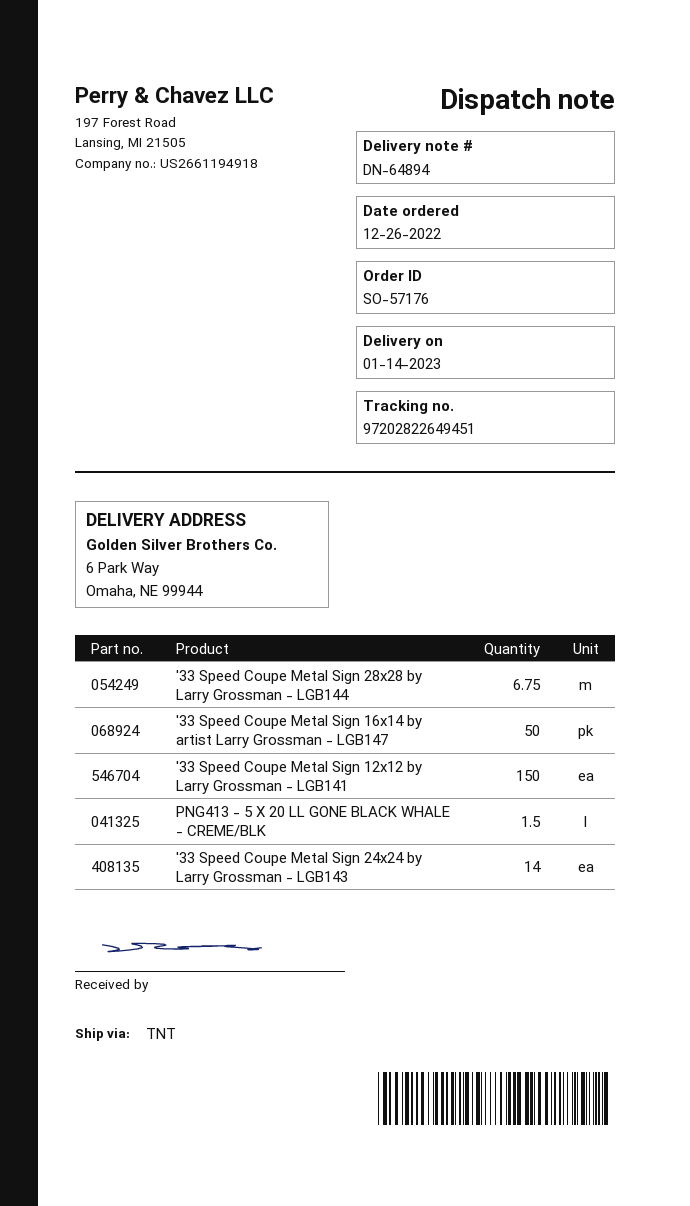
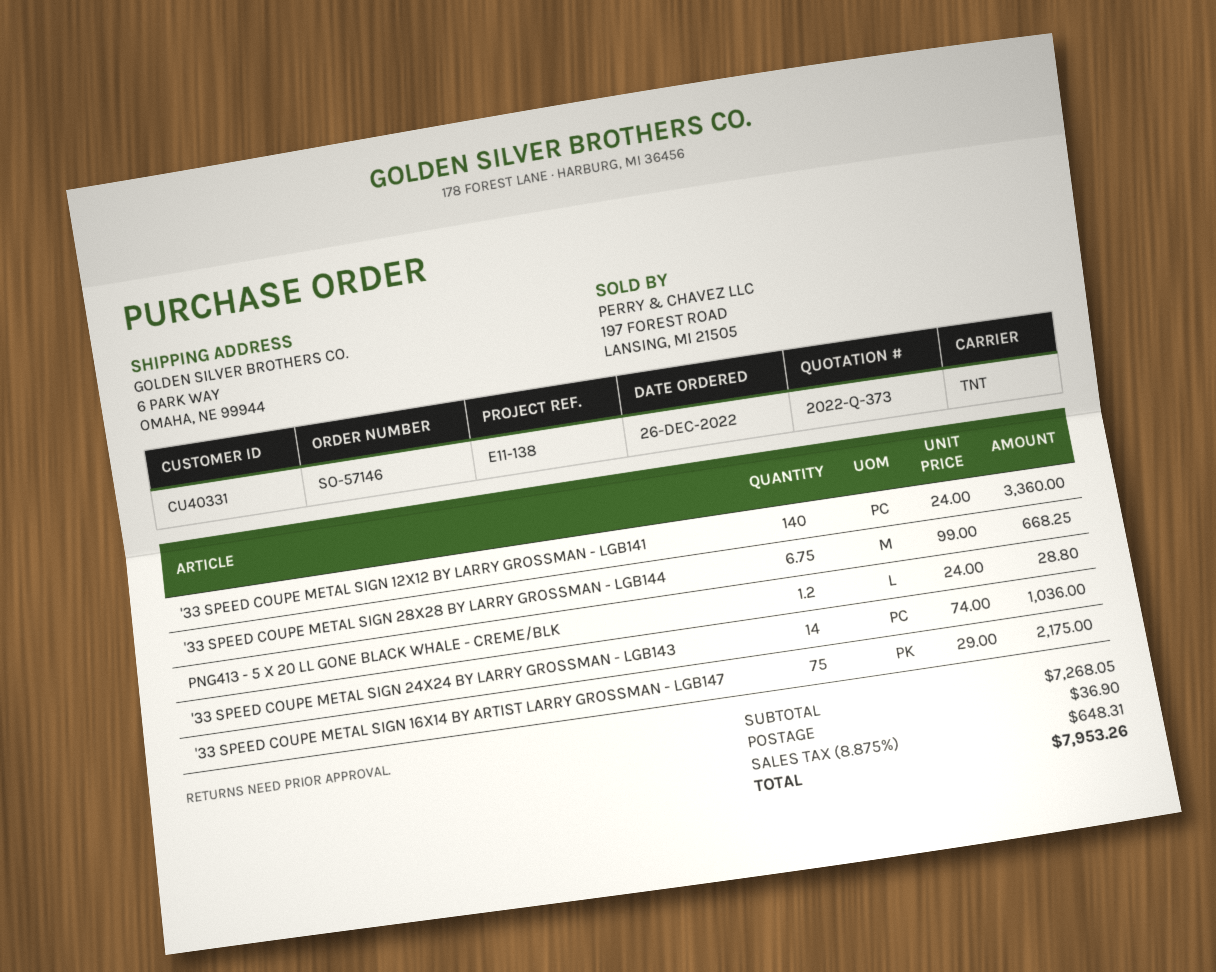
order number: SO-57176 -> SO-57146
'33 Speed Coupe Metal Sign 16x14 by artist Larry Grossman - LGB147: 50 -> 75
'33 Speed Coupe Metal Sign 12x12 by Larry Grossman - LGB141: 150 -> 140
PNG413 - 5 X 20 LL GONE BLACK WHALE - CREME/BLK: 1.5 -> 1.2

